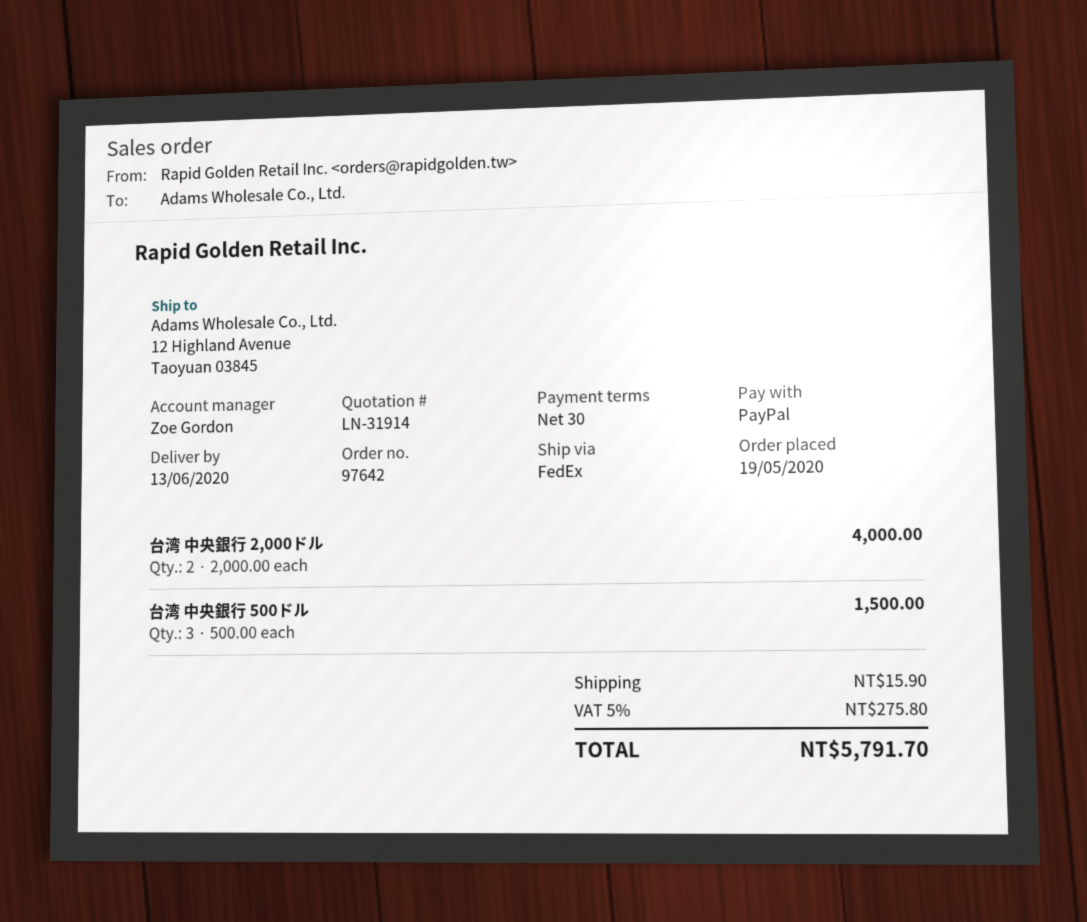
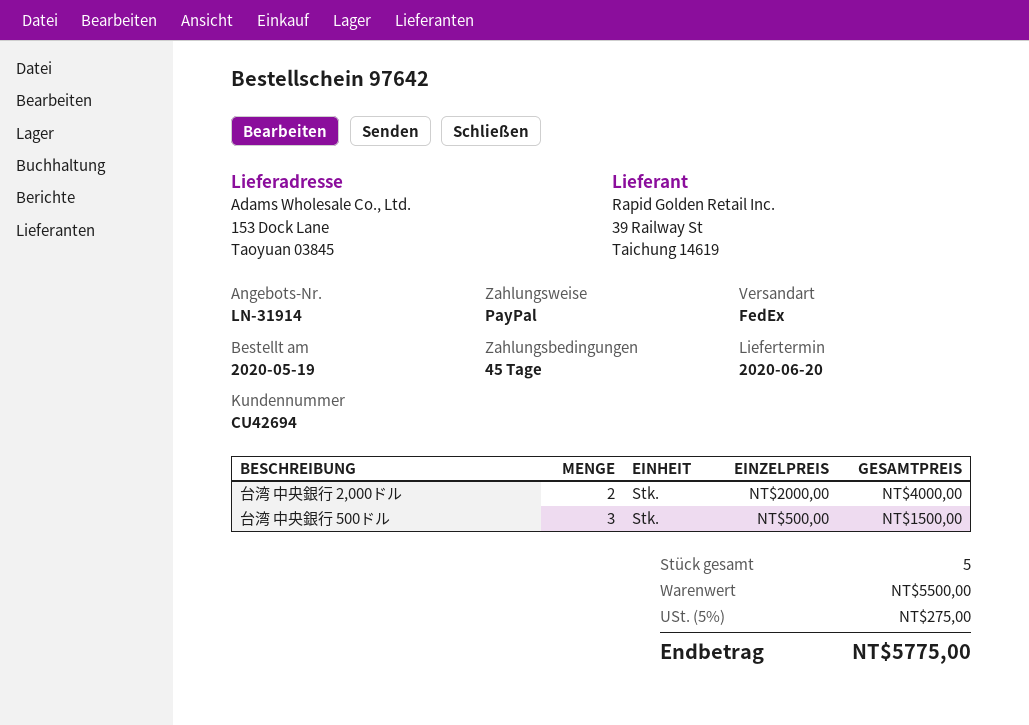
delivery date: 2020-06-13 -> 2020-06-20
payment terms: 30 days -> 45 days
ship to: 12 Highland Avenue, Taoyuan 03845 -> 153 Dock Lane, Taoyuan 03845
shipping: 15.90 -> none
tax: 5% = 275.80 -> 5% = 275.00
total: 5791.70 -> 5775.00

